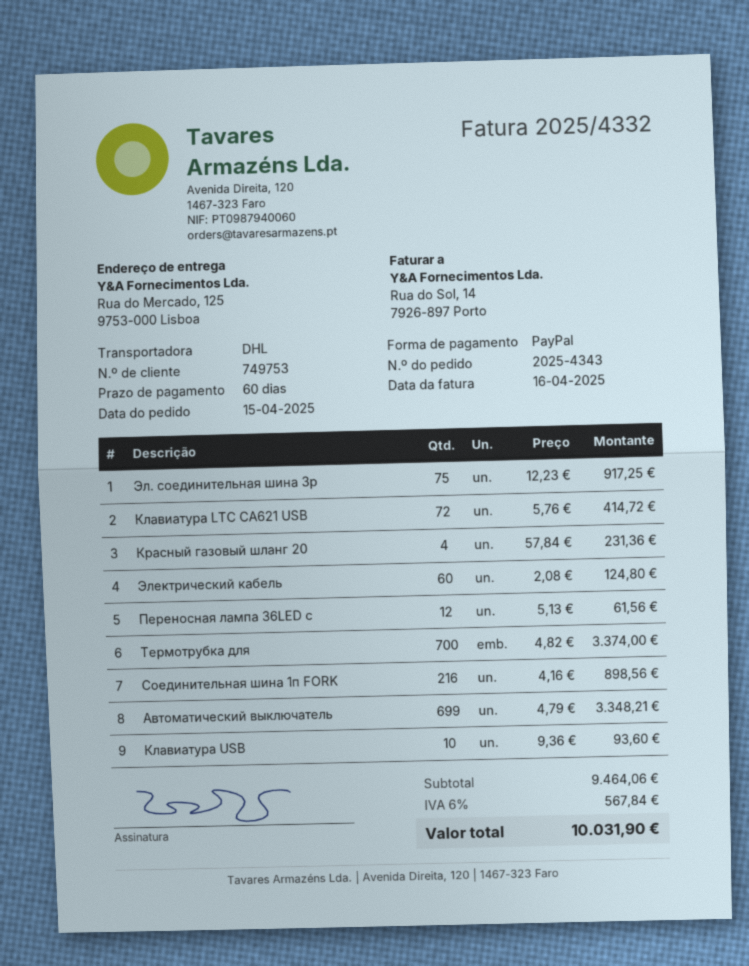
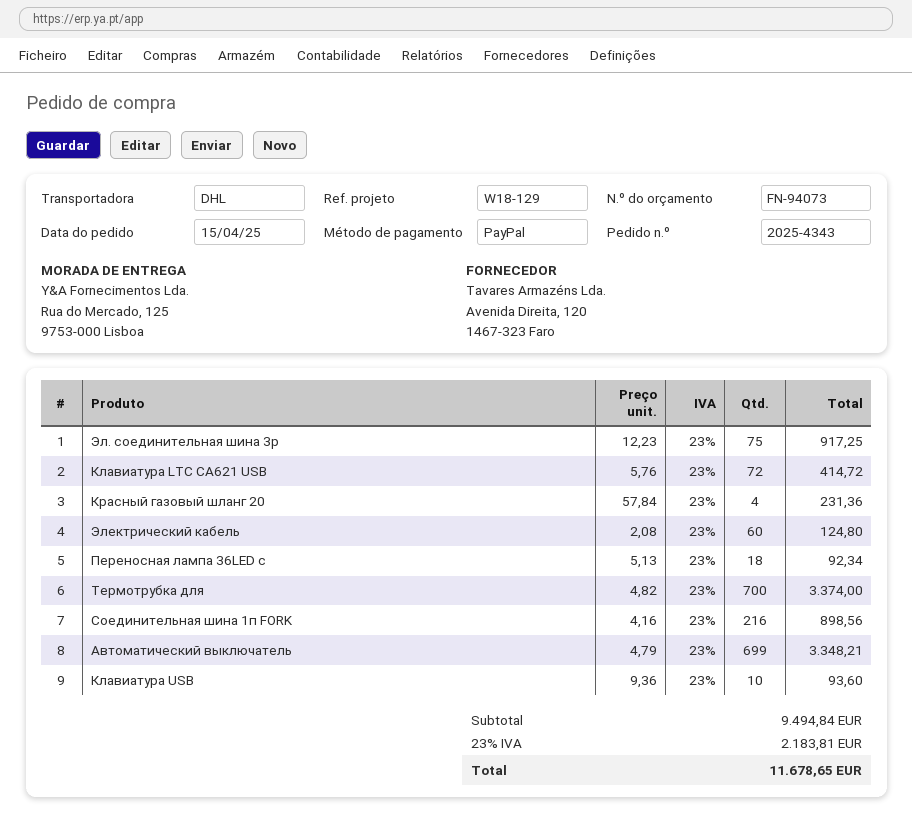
Переносная лампа 36LED с: 12 x 5.13 = 61.56 -> 18 x 5.13 = 92.34
subtotal: 9464.06 -> 9494.84
tax: 6% = 567.84 -> 23% = 2183.81
total: 10031.90 -> 11678.65

